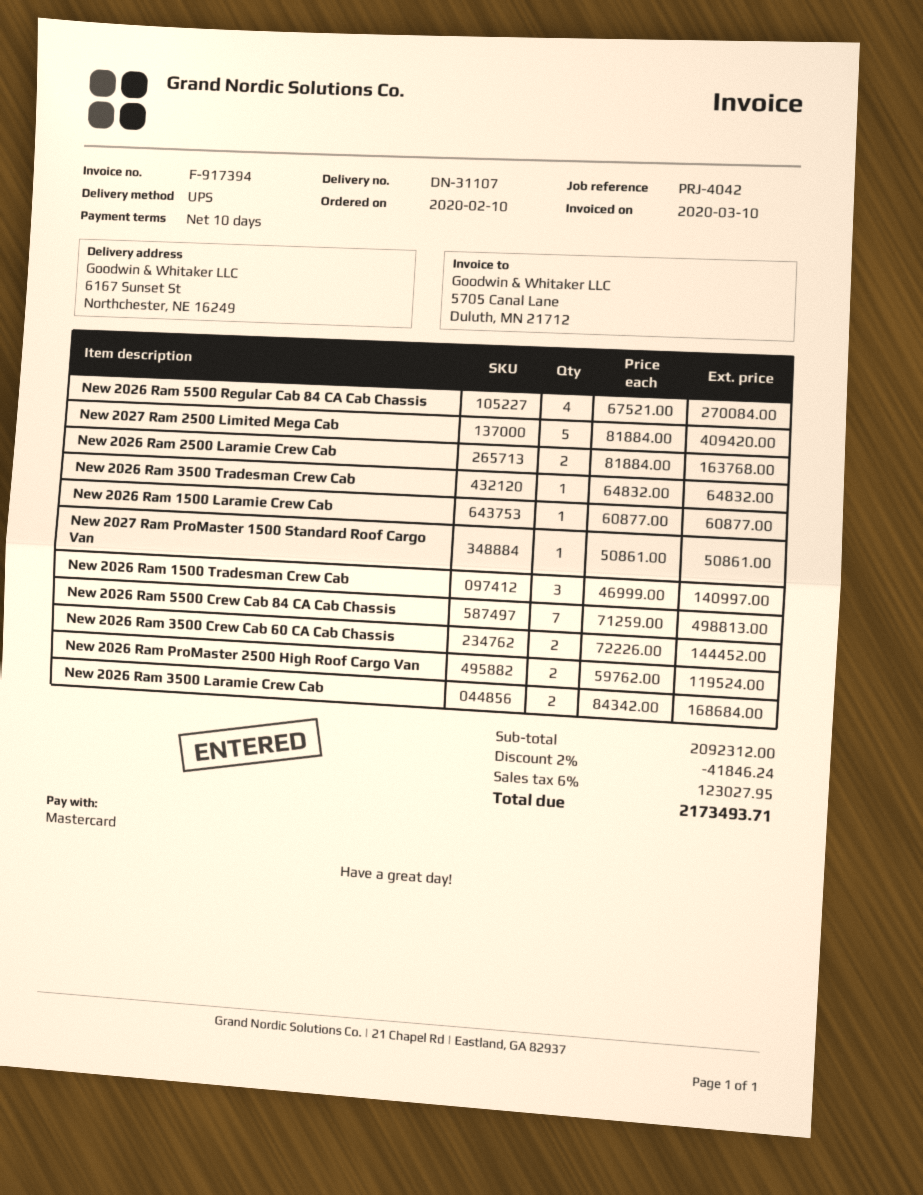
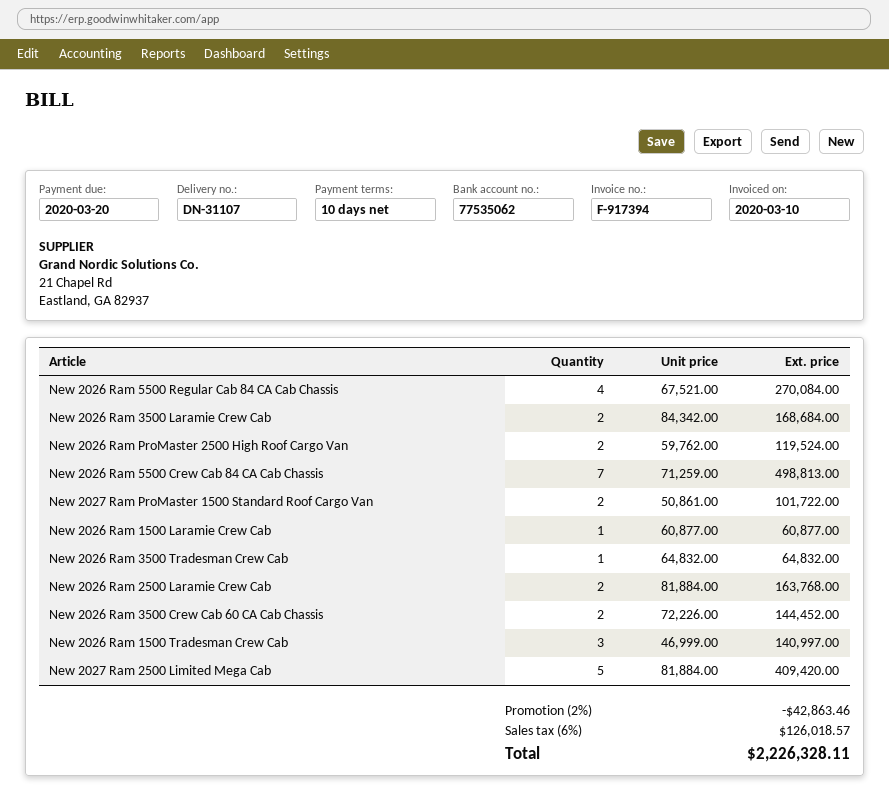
New 2027 Ram ProMaster 1500 Standard Roof Cargo Van: 1 x 50861.00 = 50861.00 -> 2 x 50861.00 = 101722.00
discount: 2% = 41846.24 -> 2% = 42863.46
tax: 6% = 123027.95 -> 6% = 126018.57
total: 2173493.71 -> 2226328.11

